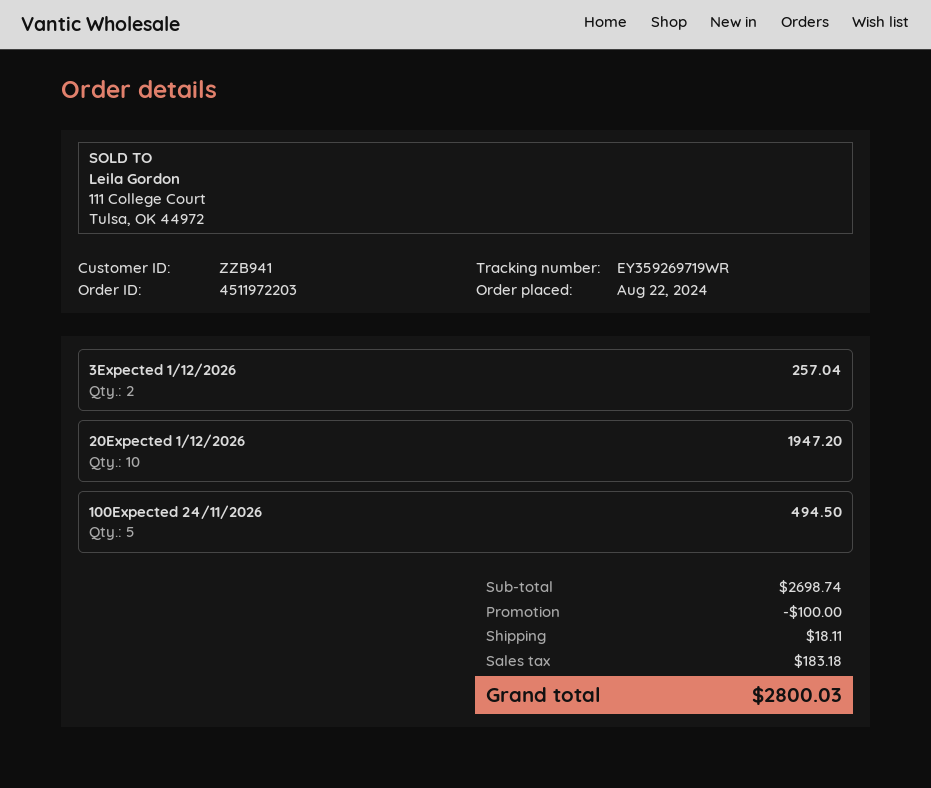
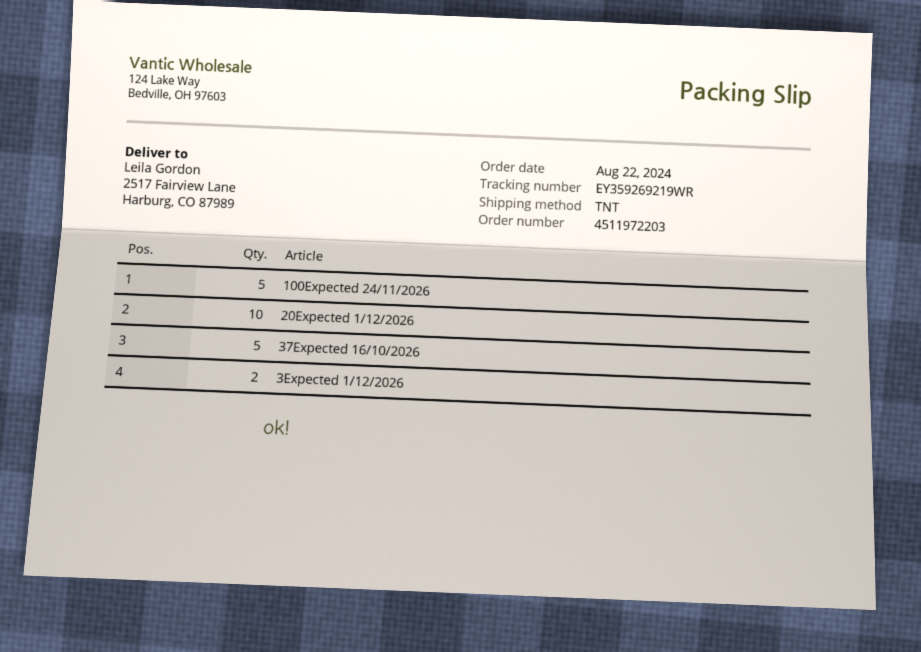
tracking number: EY359269719WR -> EY359269219WR
37Expected 16/10/2026: none -> 5

